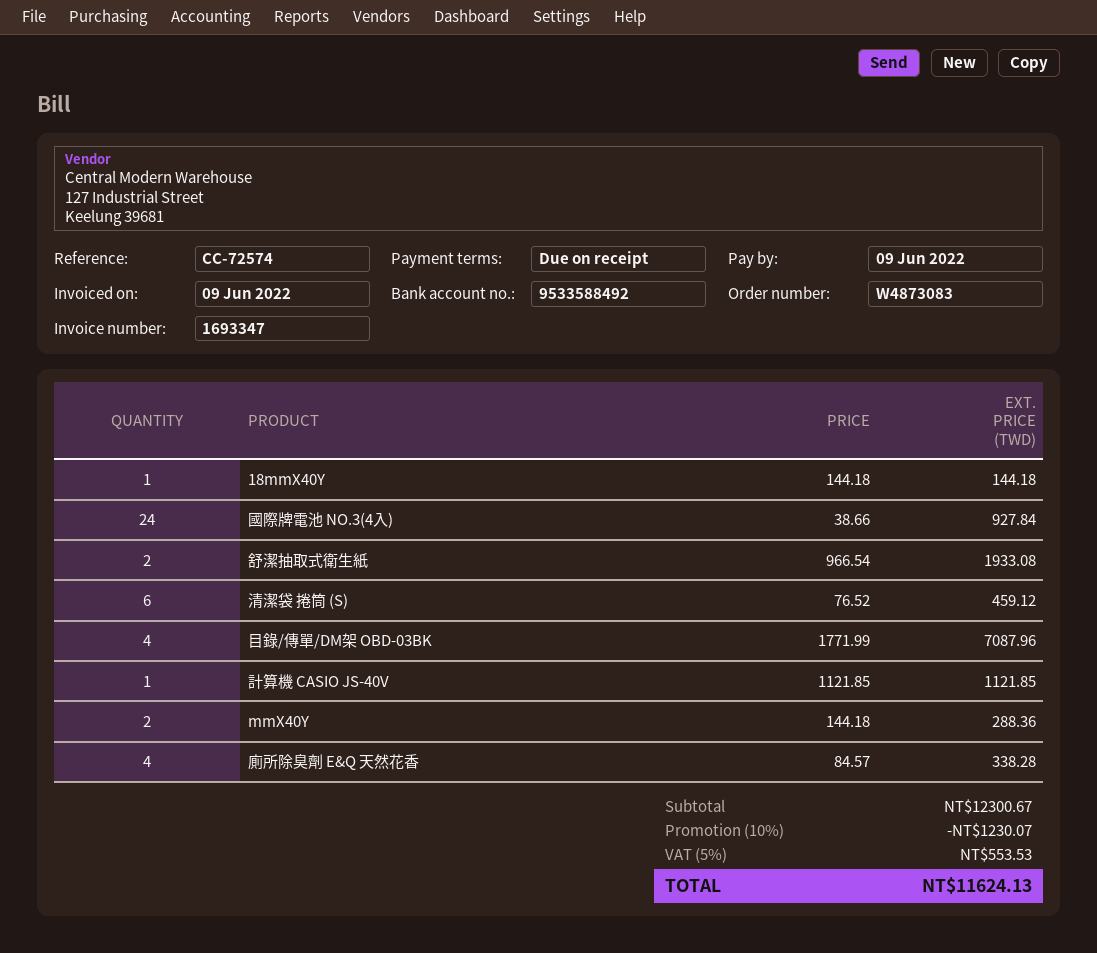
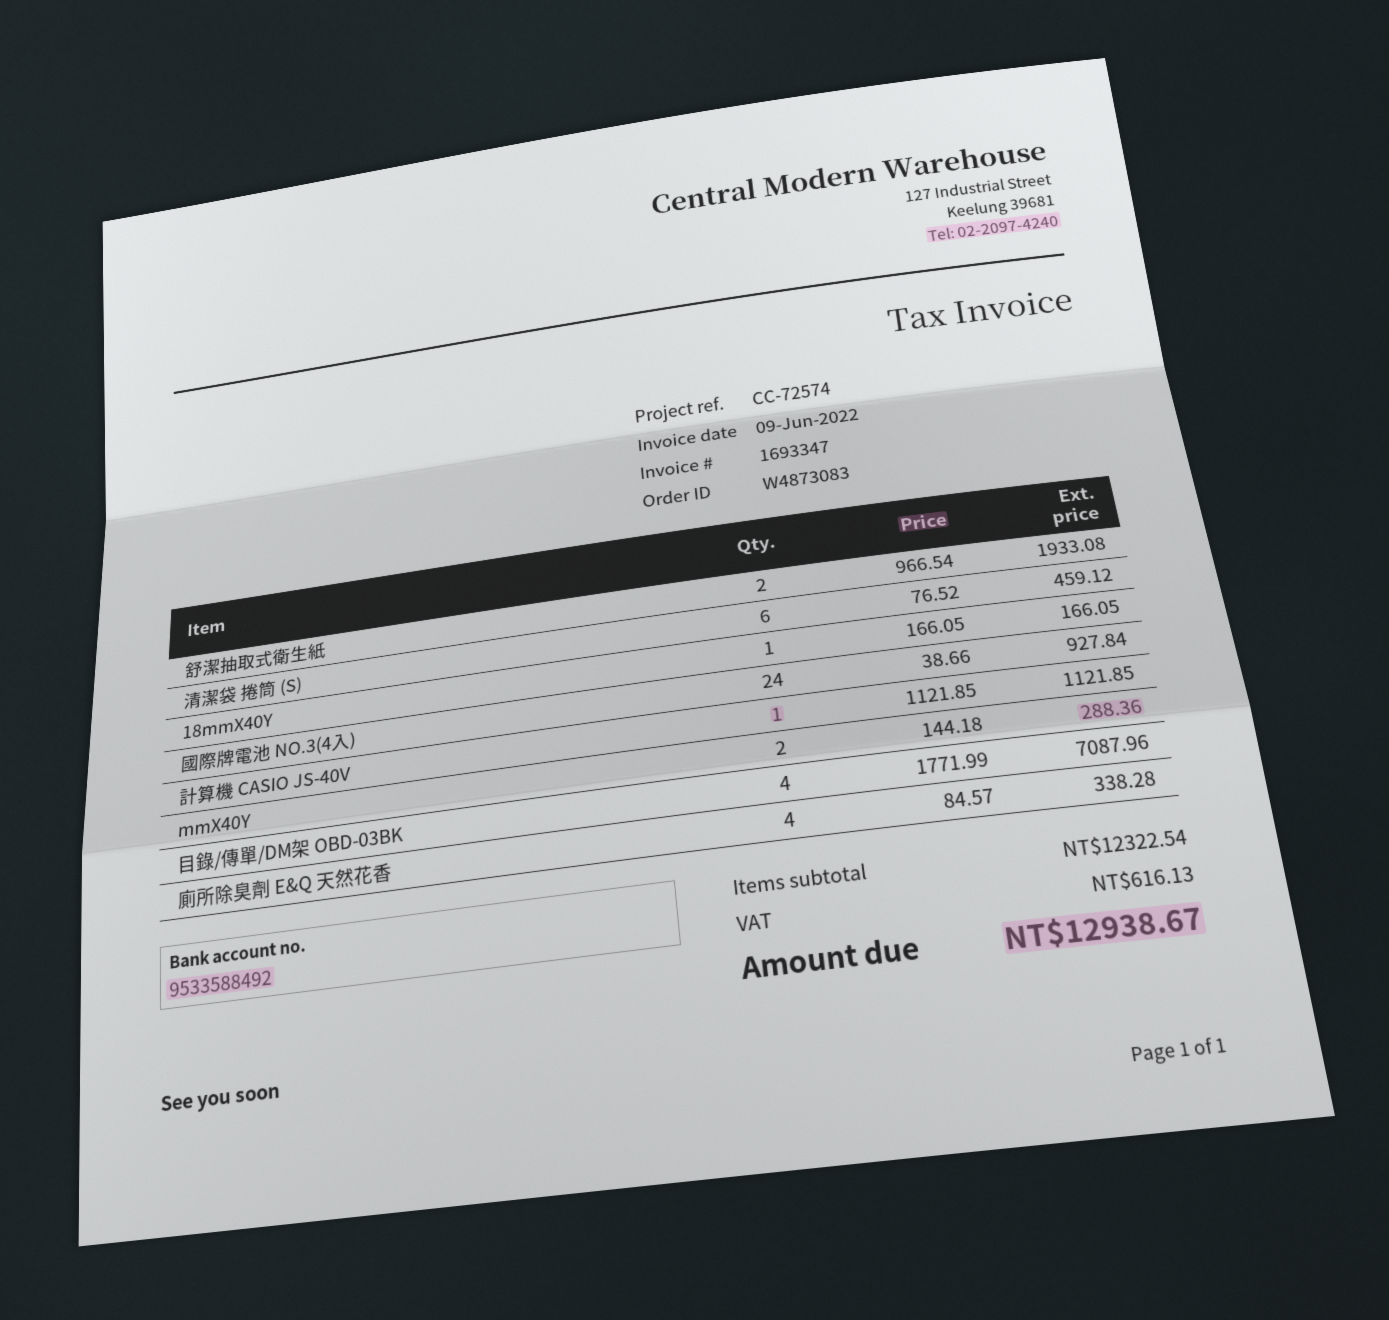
18mmX40Y: 1 x 144.18 = 144.18 -> 1 x 166.05 = 166.05
subtotal: 12300.67 -> 12322.54
discount: 10% = 1230.07 -> none
tax: 553.53 -> 616.13
total: 11624.13 -> 12938.67

